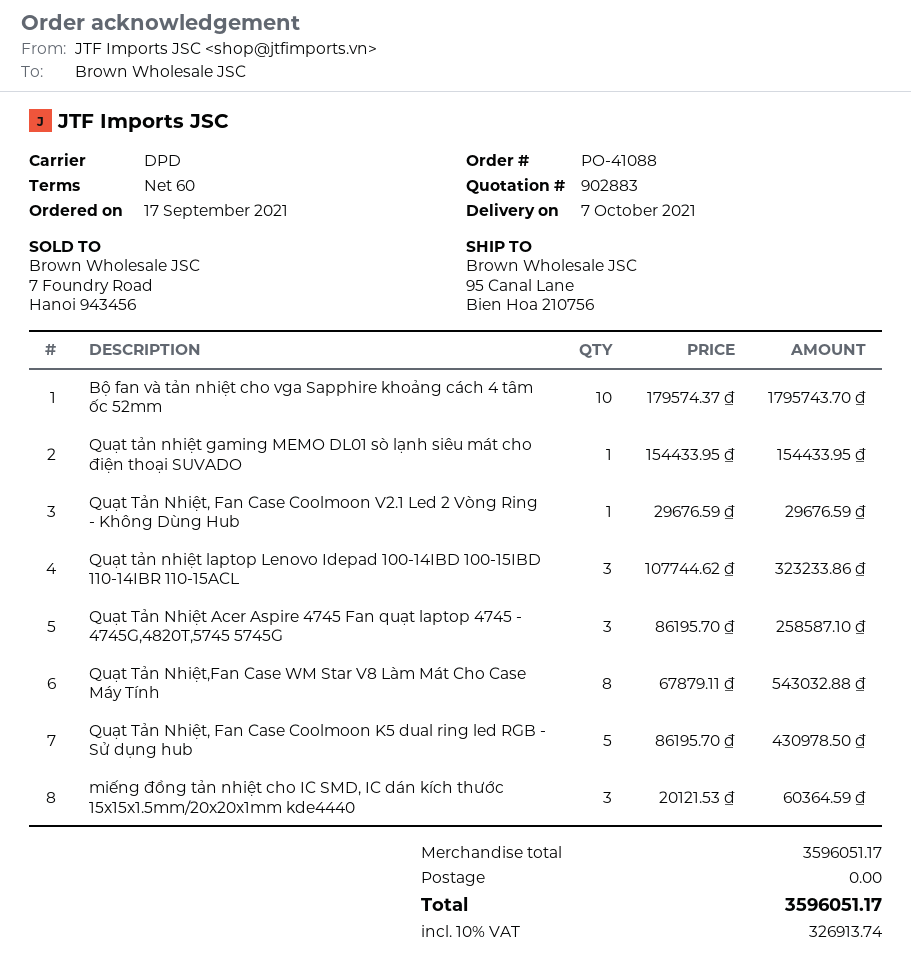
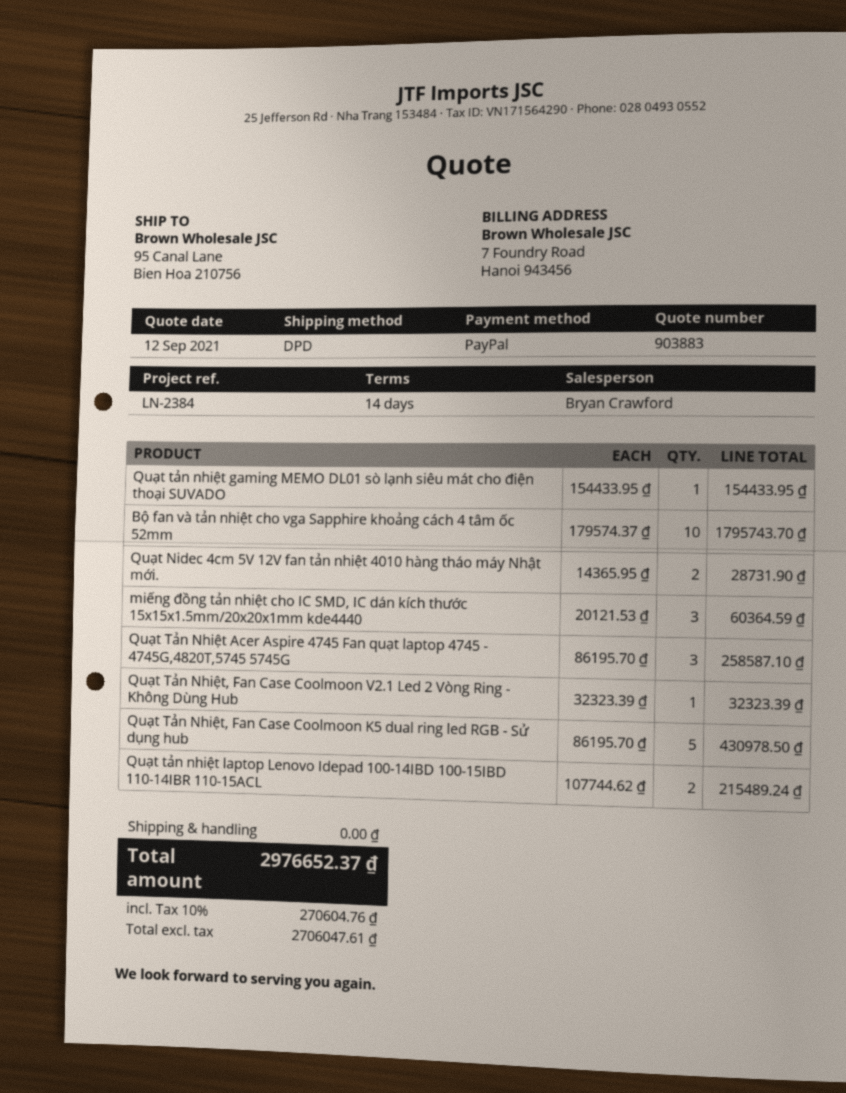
quote number: 902883 -> 903883
payment terms: 60 days -> 14 days
Quạt Tản Nhiệt, Fan Case Coolmoon V2.1 Led 2 Vòng Ring - Không Dùng Hub: 1 x 29676.59 = 29676.59 -> 1 x 32323.39 = 32323.39
Quạt tản nhiệt laptop Lenovo Idepad 100-14IBD 100-15IBD 110-14IBR 110-15ACL: 3 x 107744.62 = 323233.86 -> 2 x 107744.62 = 215489.24
Quạt Tản Nhiệt,Fan Case WM Star V8 Làm Mát Cho Case Máy Tính: 8 x 67879.11 = 543032.88 -> none
Quạt Nidec 4cm 5V 12V fan tản nhiệt 4010 hàng tháo máy Nhật mới.: none -> 2 x 14365.95 = 28731.90
tax: 10% = 326913.74 -> 10% = 270604.76
total: 3596051.17 -> 2976652.37

